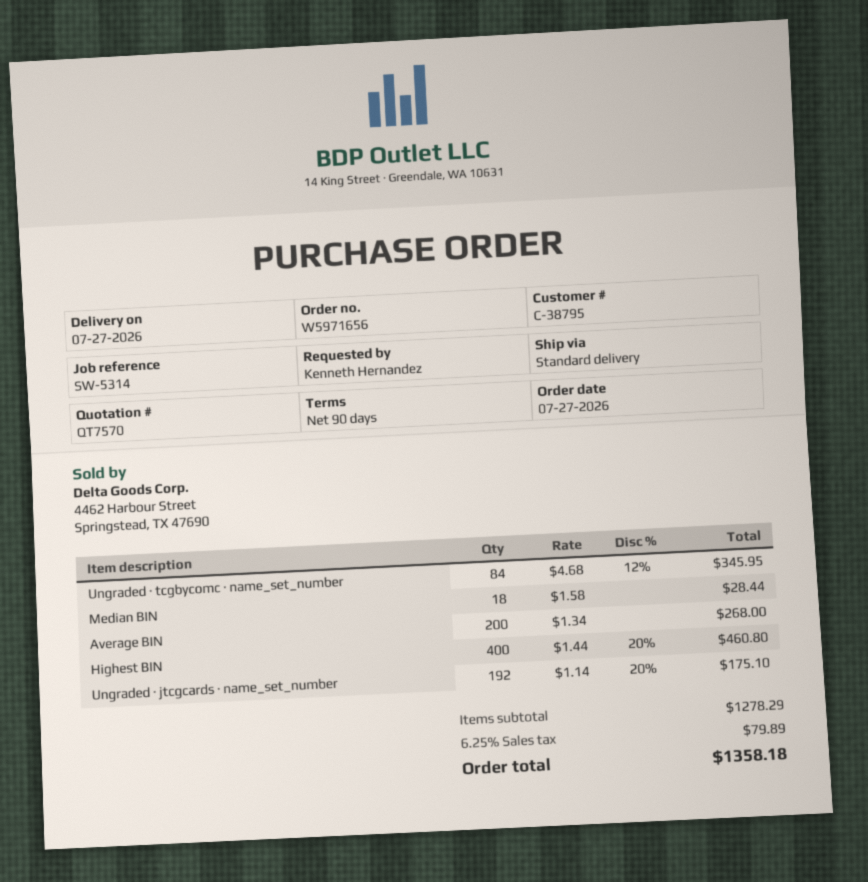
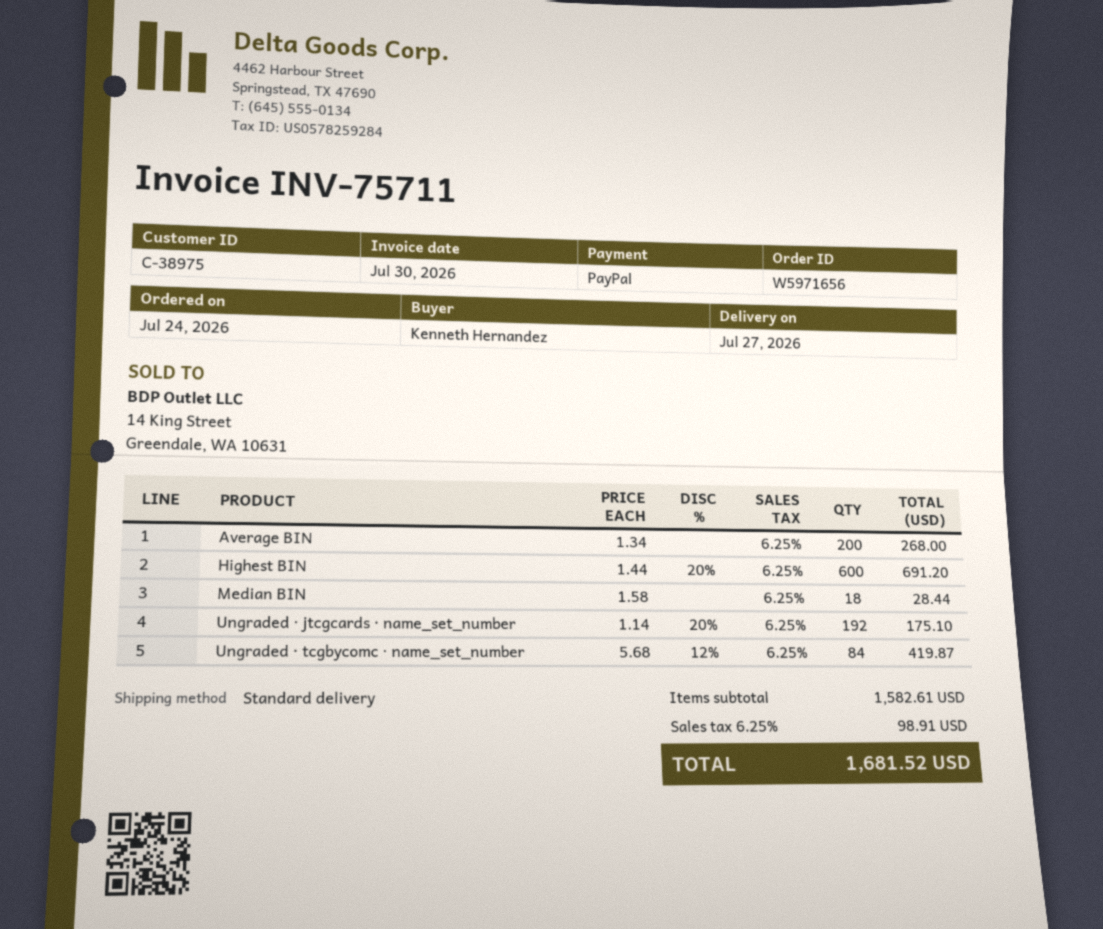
order date: 2026-07-27 -> 2026-07-24
customer number: C-38795 -> C-38975
Ungraded · tcgbycomc · name_set_number: 84 x 4.68 - 12% = 345.95 -> 84 x 5.68 - 12% = 419.87
Highest BIN: 400 x 1.44 - 20% = 460.80 -> 600 x 1.44 - 20% = 691.20
subtotal: 1278.29 -> 1582.61
tax: 6.25% = 79.89 -> 6.25% = 98.91
total: 1358.18 -> 1681.52

